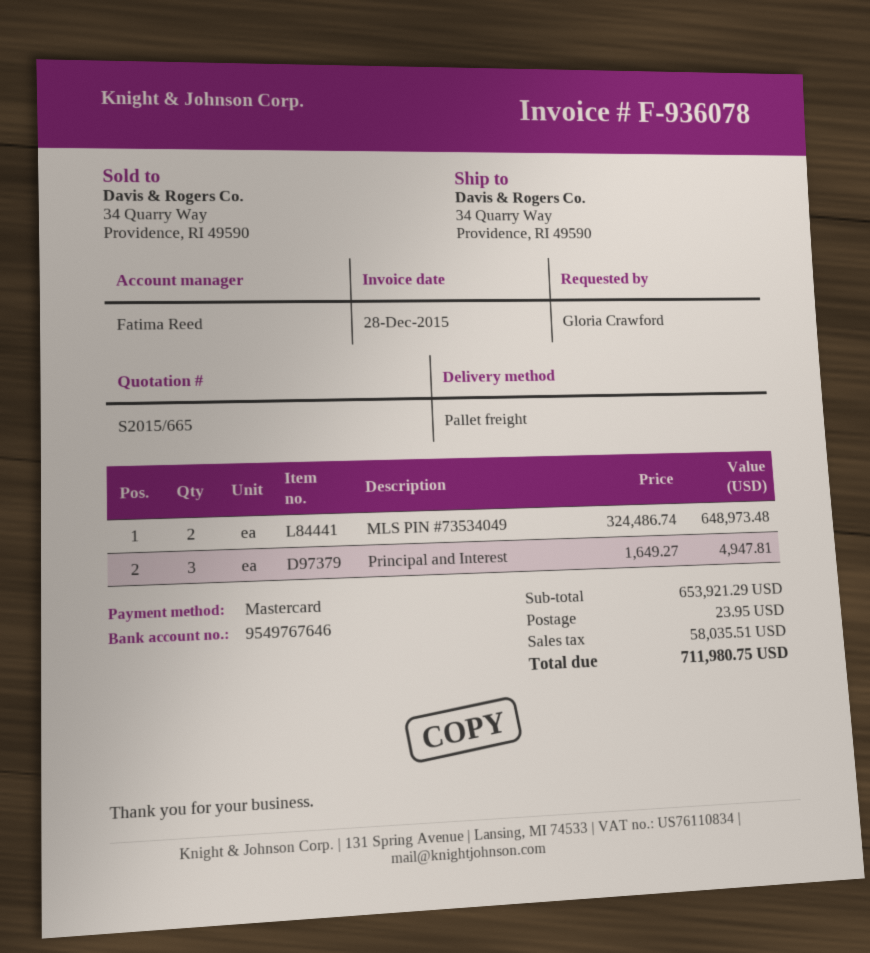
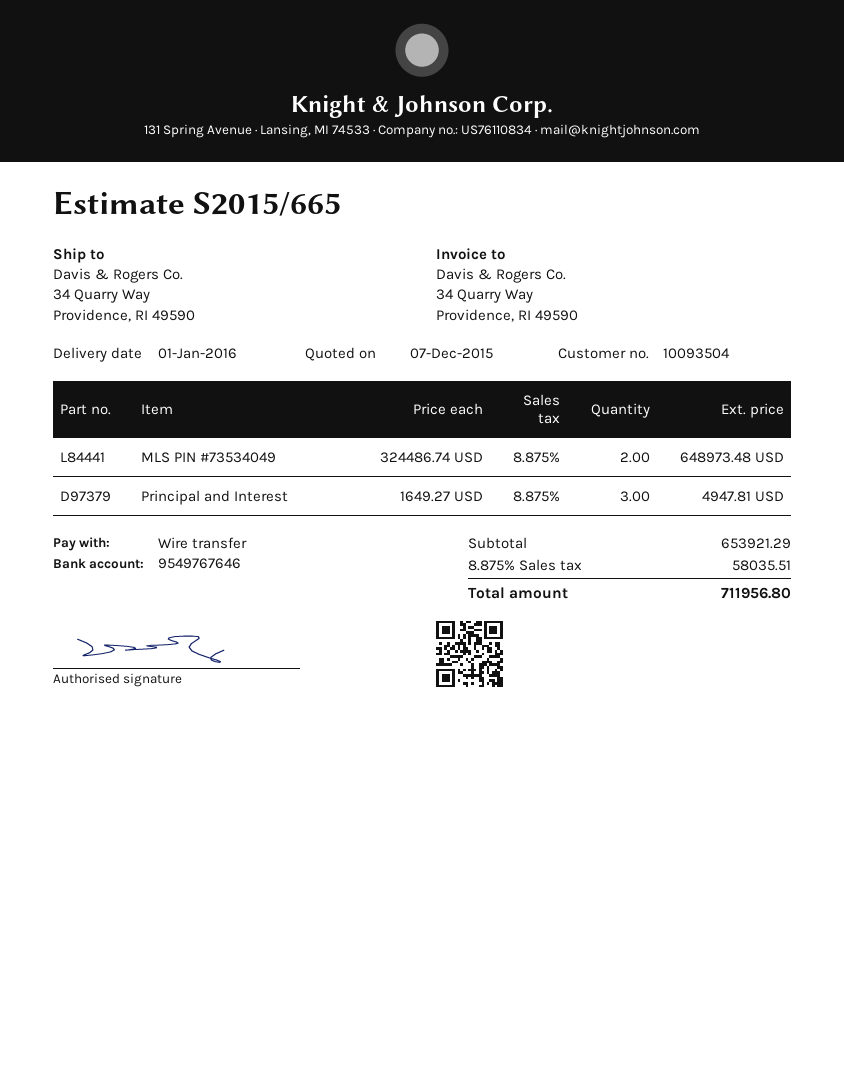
payment method: Mastercard -> bank transfer
shipping: 23.95 -> none
total: 711980.75 -> 711956.80

